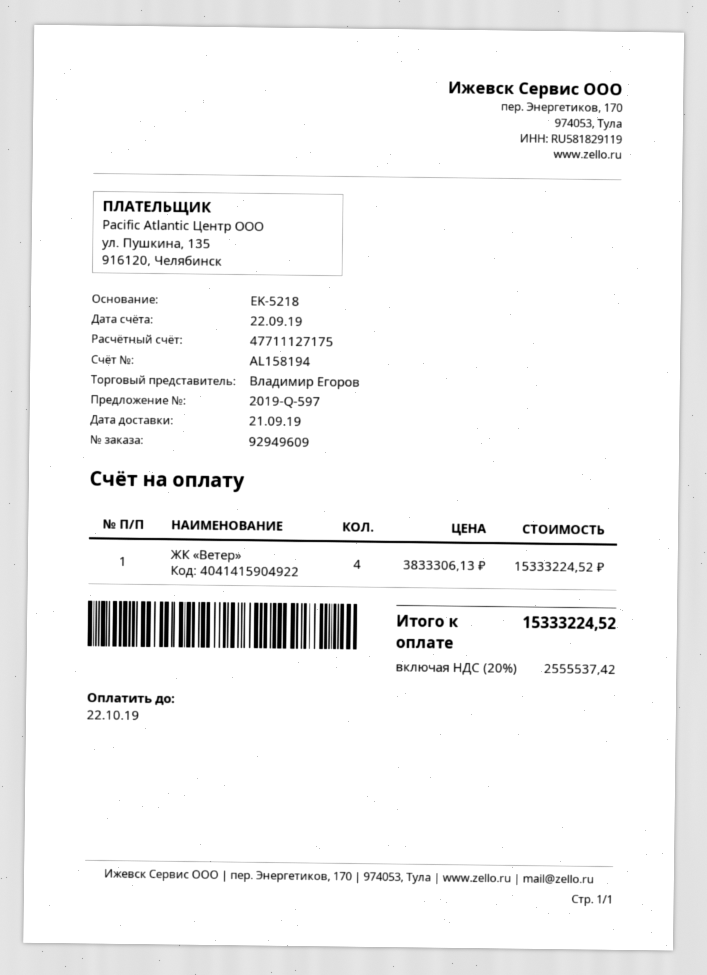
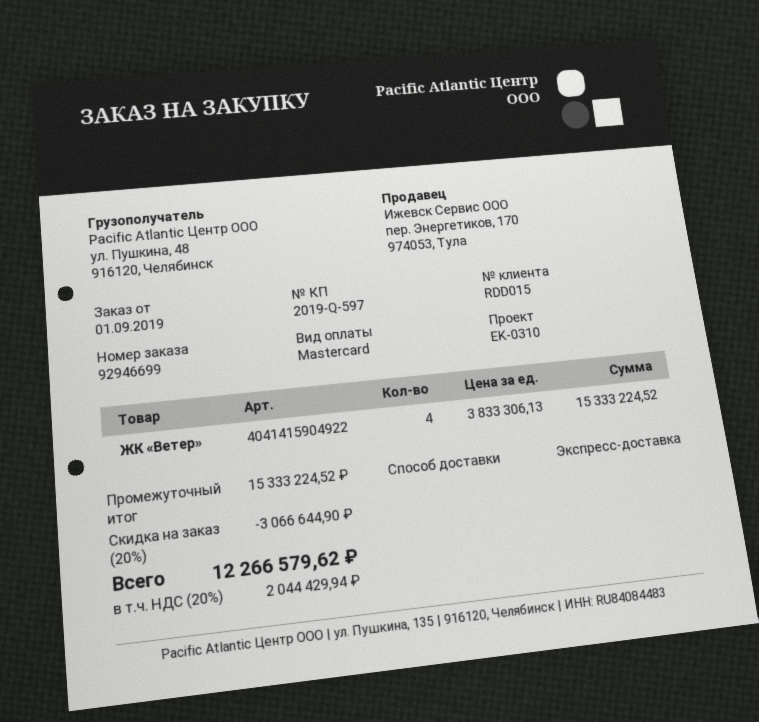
order number: 92949609 -> 92946699
reference: EK-5218 -> EK-0310
discount: none -> 20% = 3066644.90
tax: 20% = 2555537.42 -> 20% = 2044429.94
total: 15333224.52 -> 12266579.62

